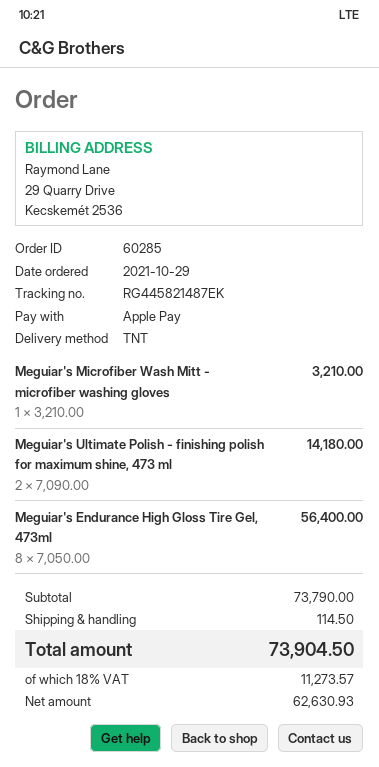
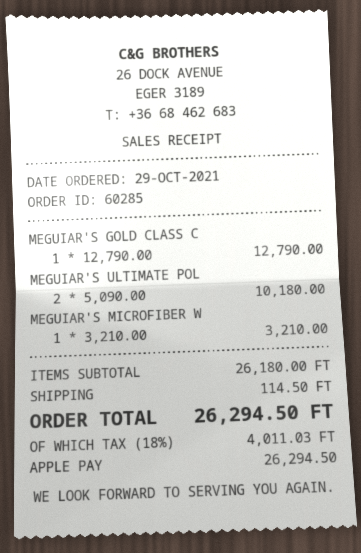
Meguiar's Ultimate Polish - finishing polish for maximum shine, 473 ml: 2 x 7090.00 = 14180.00 -> 2 x 5090.00 = 10180.00
Meguiar's Endurance High Gloss Tire Gel, 473ml: 8 x 7050.00 = 56400.00 -> none
MEGUIAR'S GOLD CLASS C: none -> 1 x 12790.00 = 12790.00
subtotal: 73790.00 -> 26180.00
tax: 18% = 11273.57 -> 18% = 4011.03
total: 73904.50 -> 26294.50

